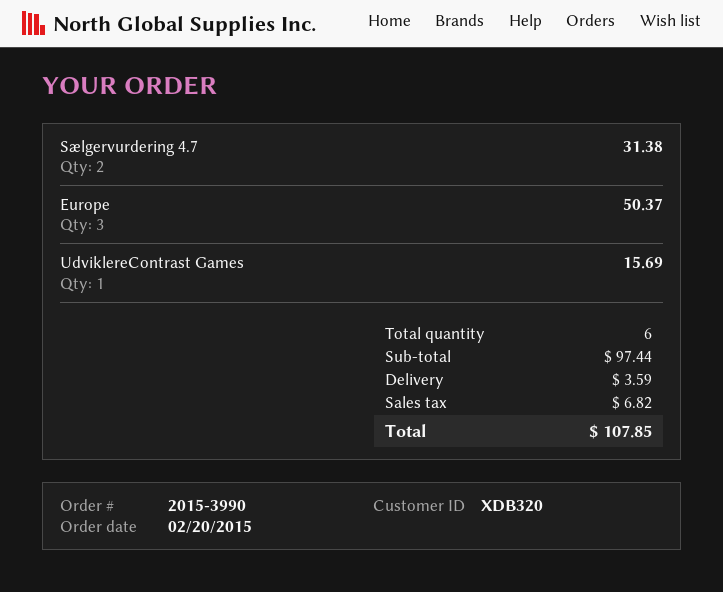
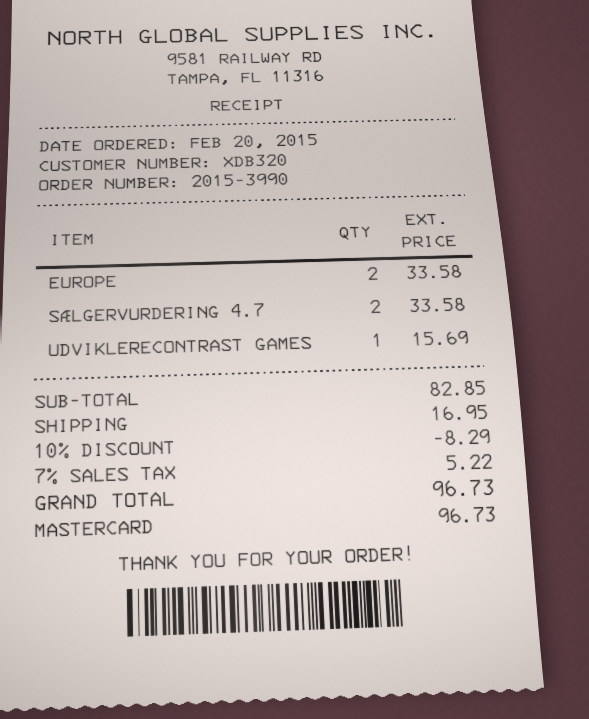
Sælgervurdering 4.7: 2 for 31.38 -> 2 for 33.58
Europe: 3 for 50.37 -> 2 for 33.58
subtotal: 97.44 -> 82.85
discount: none -> 10% = 8.29
shipping: 3.59 -> 16.95
tax: 6.82 -> 5.22
total: 107.85 -> 96.73

